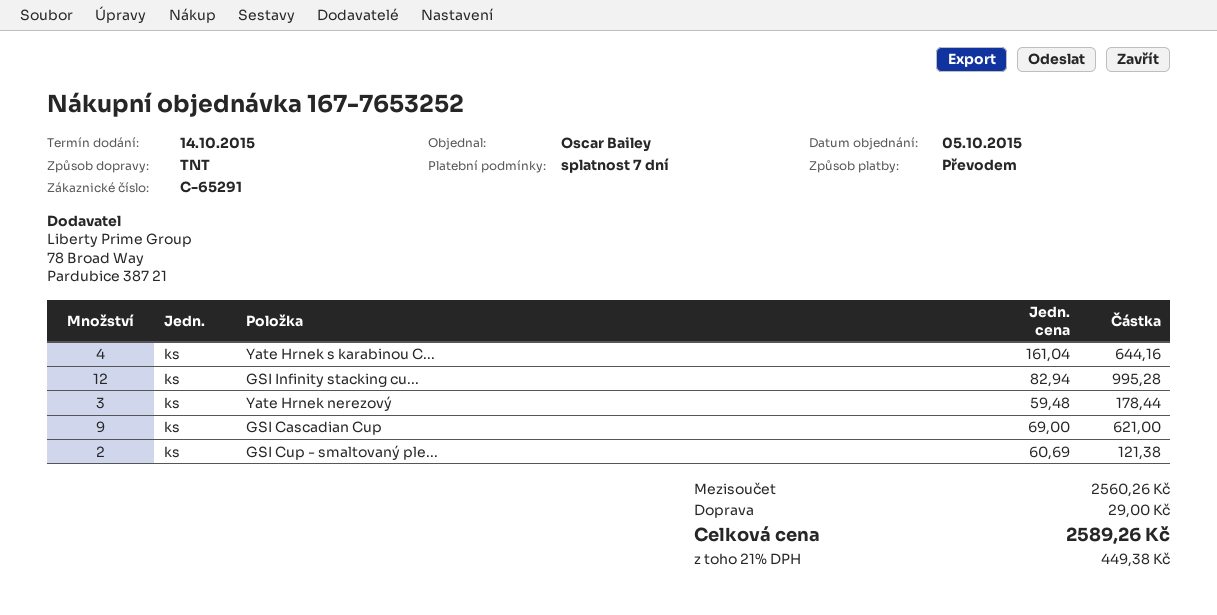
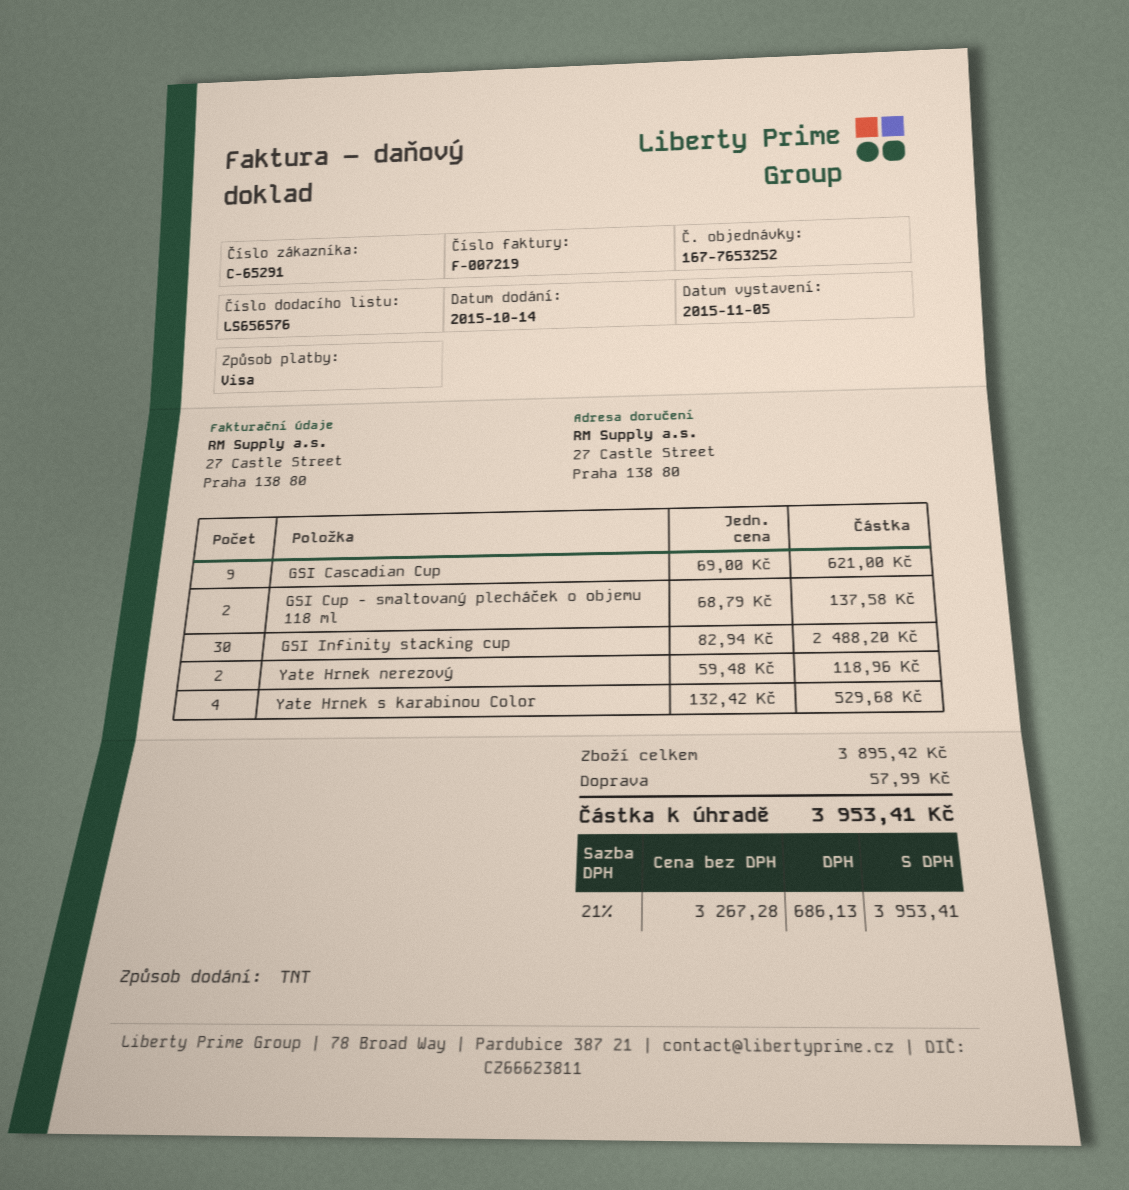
payment method: bank transfer -> Visa
Yate Hrnek s karabinou C...: 4 x 161.04 = 644.16 -> 4 x 132.42 = 529.68
GSI Infinity stacking cu...: 12 x 82.94 = 995.28 -> 30 x 82.94 = 2488.20
Yate Hrnek nerezový: 3 x 59.48 = 178.44 -> 2 x 59.48 = 118.96
GSI Cup - smaltovaný ple...: 2 x 60.69 = 121.38 -> 2 x 68.79 = 137.58
subtotal: 2560.26 -> 3895.42
shipping: 29.00 -> 57.99
tax: 21% = 449.38 -> 21% = 686.13
total: 2589.26 -> 3953.41

